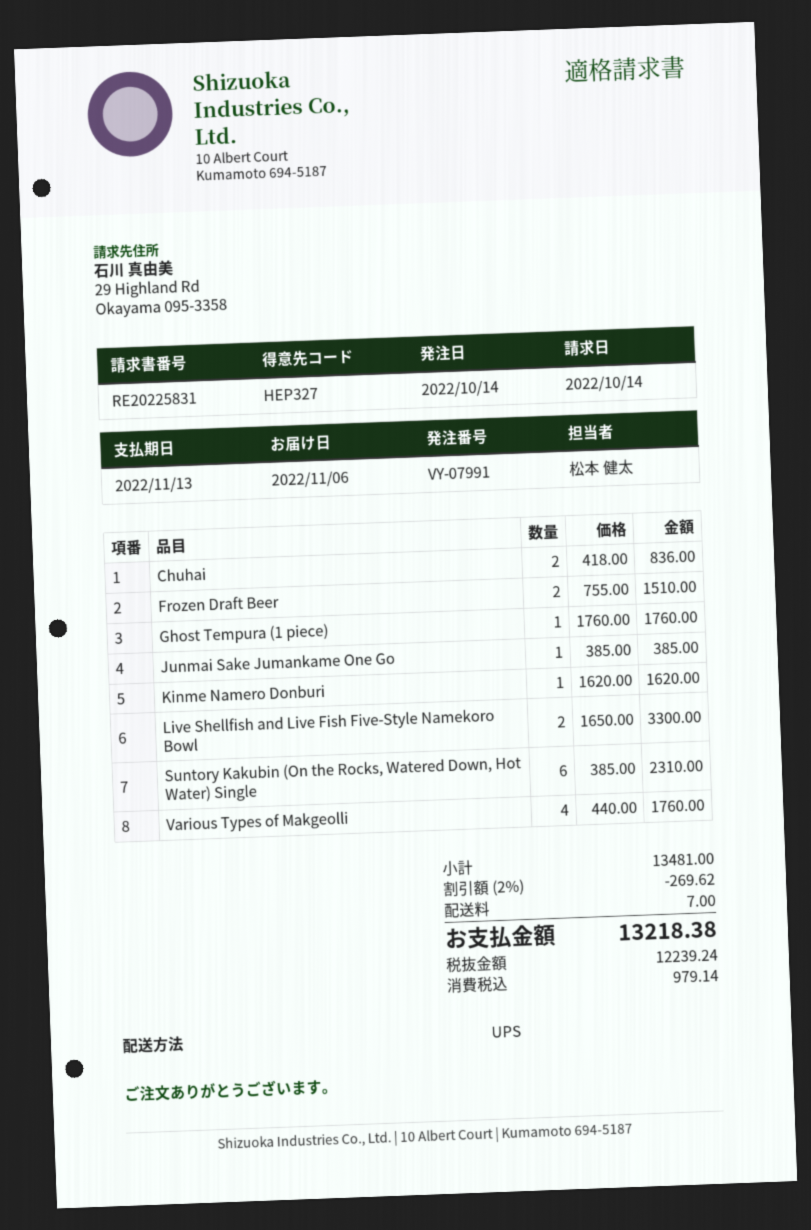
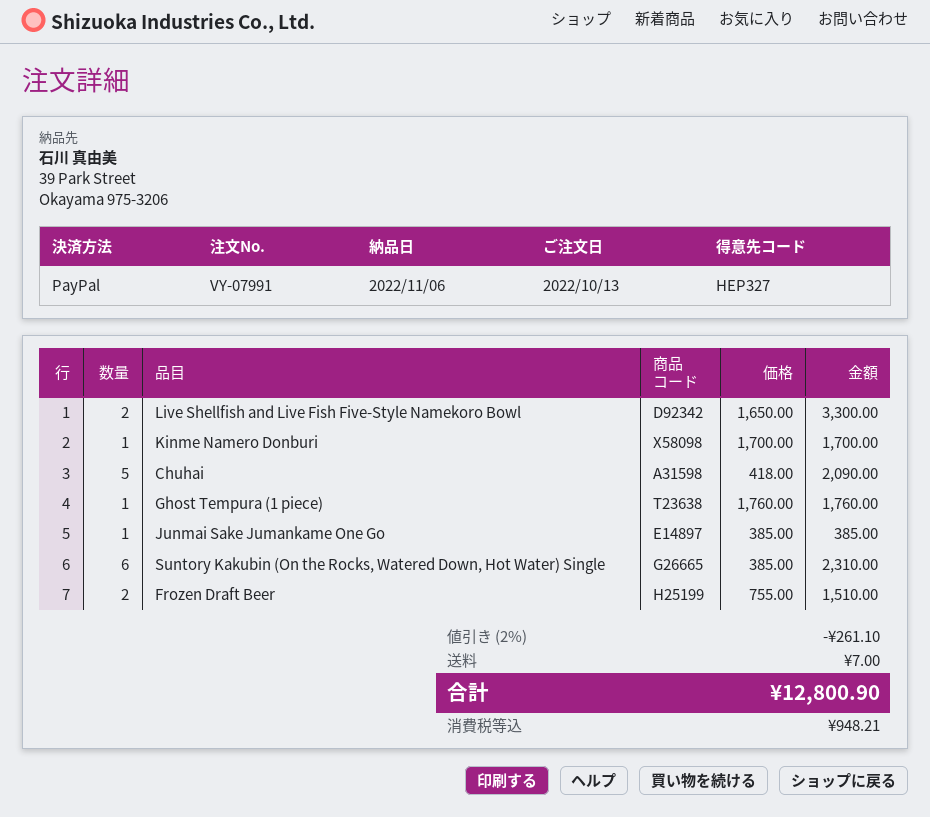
order date: 2022-10-14 -> 2022-10-13
Chuhai: 2 x 418.00 = 836.00 -> 5 x 418.00 = 2090.00
Kinme Namero Donburi: 1 x 1620.00 = 1620.00 -> 1 x 1700.00 = 1700.00
Various Types of Makgeolli: 4 x 440.00 = 1760.00 -> none
discount: 2% = 269.62 -> 2% = 261.10
tax: 979.14 -> 948.21
total: 13218.38 -> 12800.90

